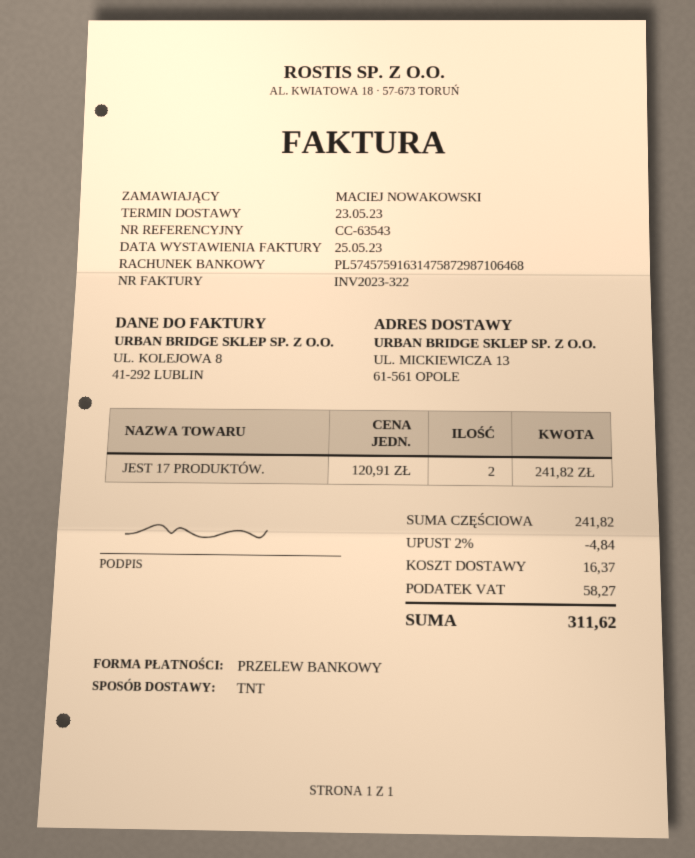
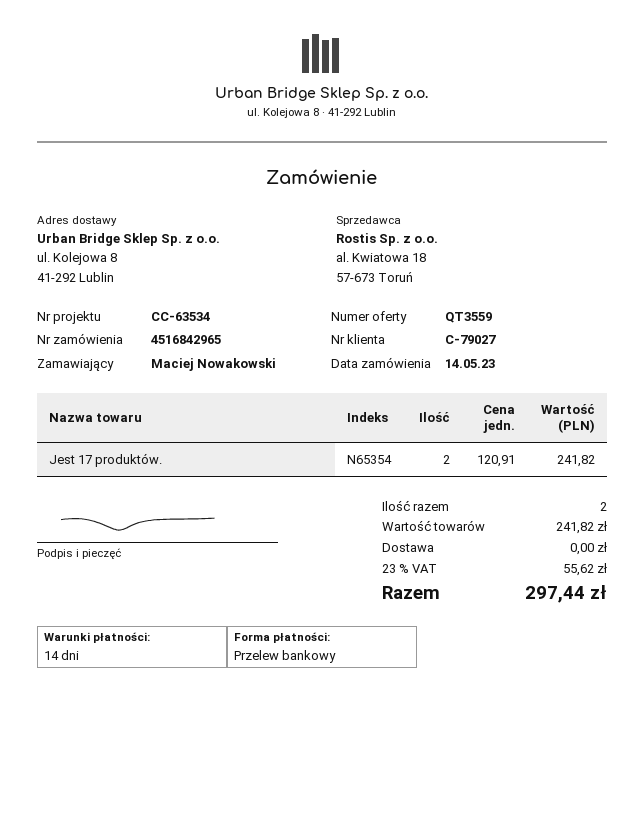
reference: CC-63543 -> CC-63534
ship to: UL. MICKIEWICZA 13, 61-561 OPOLE -> ul. Kolejowa 8, 41-292 Lublin
discount: 2% = 4.84 -> none
shipping: 16.37 -> 0.00
tax: 58.27 -> 55.62
total: 311.62 -> 297.44

